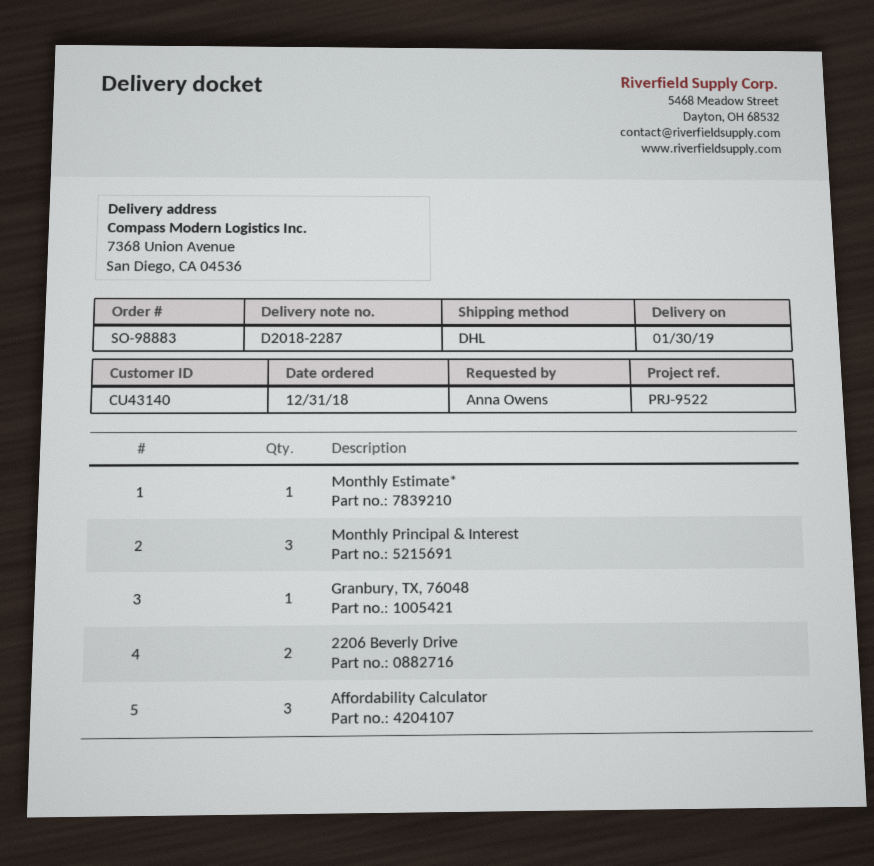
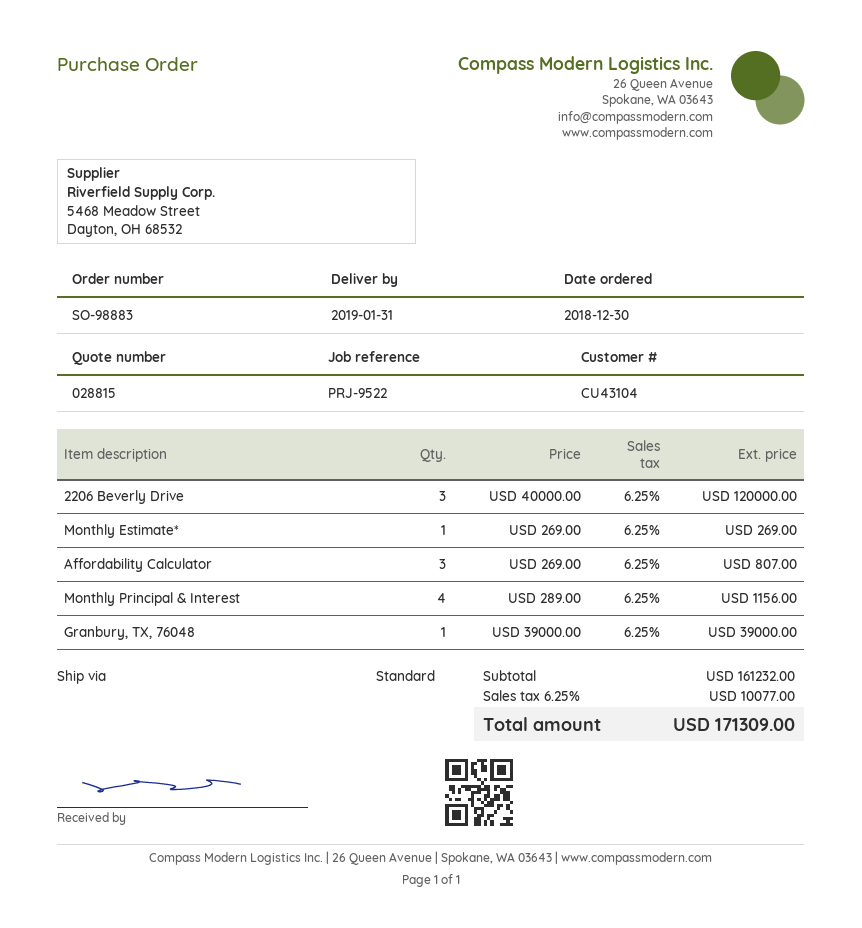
order date: 2018-12-31 -> 2018-12-30
delivery date: 2019-01-30 -> 2019-01-31
customer number: CU43140 -> CU43104
shipping method: DHL -> standard
Monthly Principal & Interest: 3 -> 4
2206 Beverly Drive: 2 -> 3

